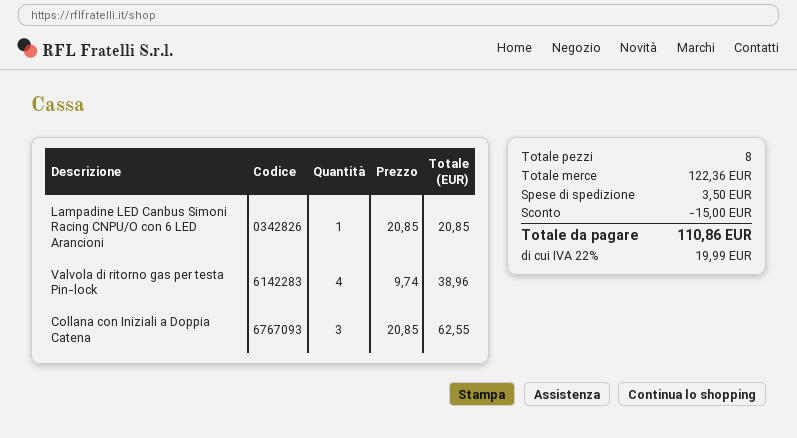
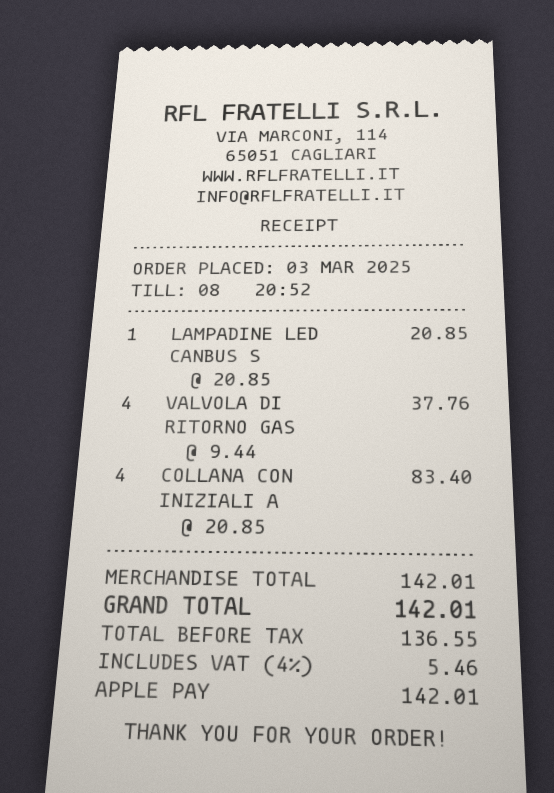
Valvola di ritorno gas per testa Pin-lock: 4 x 9.74 = 38.96 -> 4 x 9.44 = 37.76
Collana con Iniziali a Doppia Catena: 3 x 20.85 = 62.55 -> 4 x 20.85 = 83.40
subtotal: 122.36 -> 142.01
discount: 15.00 -> none
shipping: 3.50 -> none
tax: 22% = 19.99 -> 4% = 5.46
total: 110.86 -> 142.01

